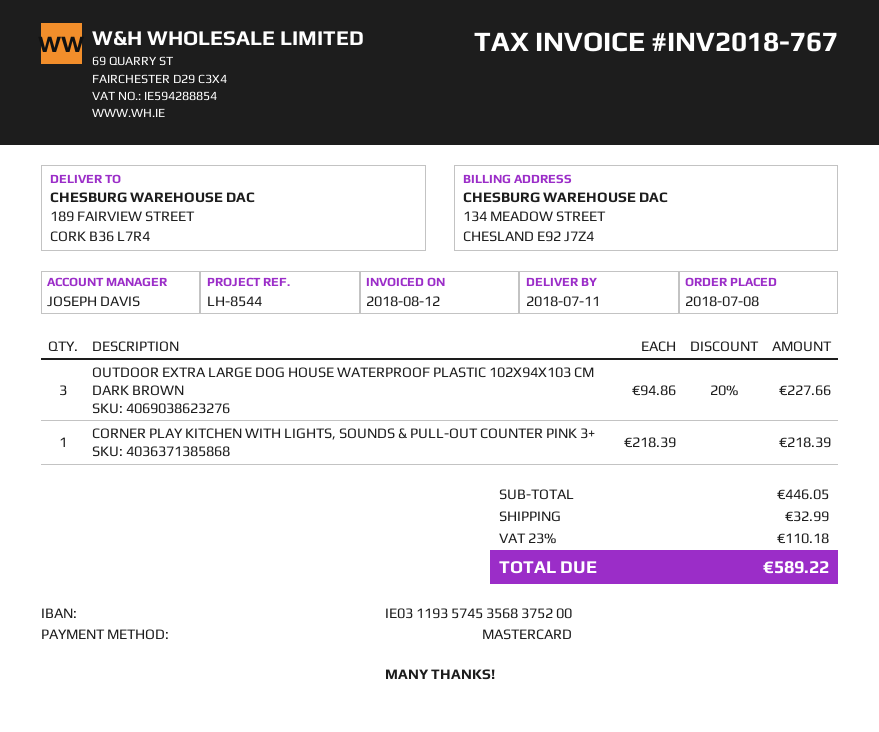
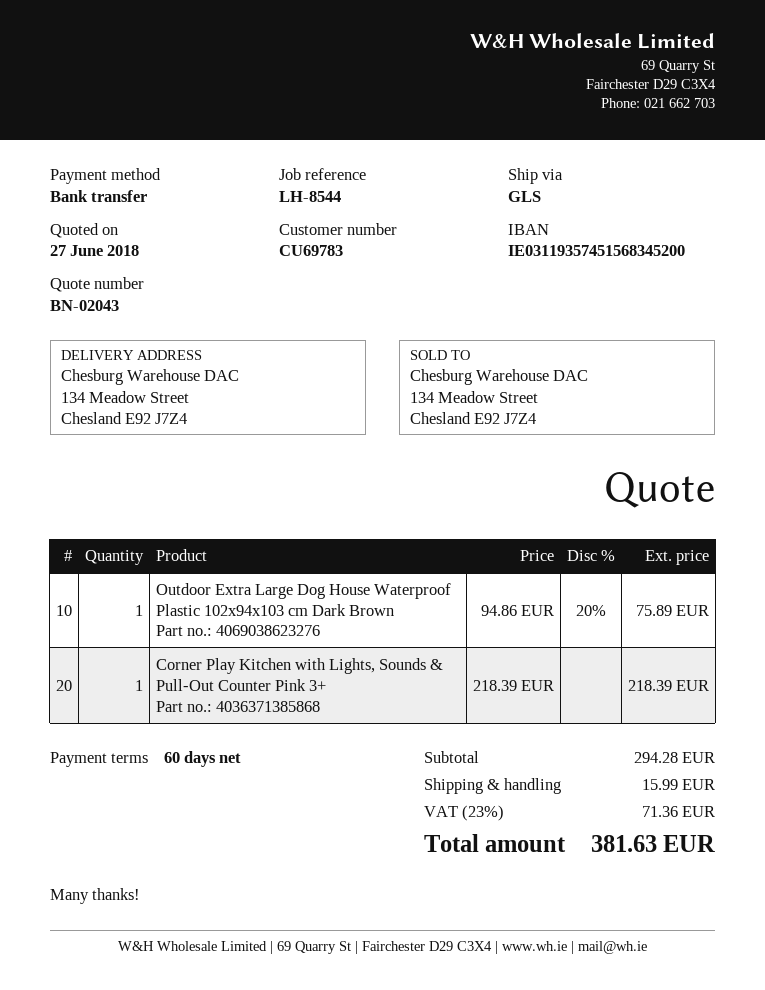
payment method: Mastercard -> bank transfer
bank account: IE03119357453568375200 -> IE03119357451568345200
ship to: 189 FAIRVIEW STREET, CORK B36 L7R4 -> 134 Meadow Street, Chesland E92 J7Z4
OUTDOOR EXTRA LARGE DOG HOUSE WATERPROOF PLASTIC 102X94X103 CM DARK BROWN: 3 x 94.86 - 20% = 227.66 -> 1 x 94.86 - 20% = 75.89
subtotal: 446.05 -> 294.28
shipping: 32.99 -> 15.99
tax: 23% = 110.18 -> 23% = 71.36
total: 589.22 -> 381.63

